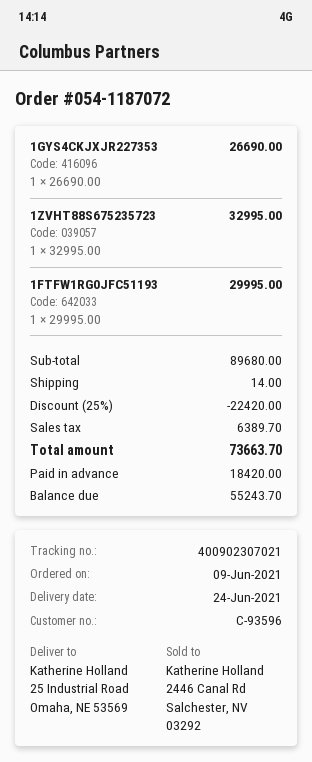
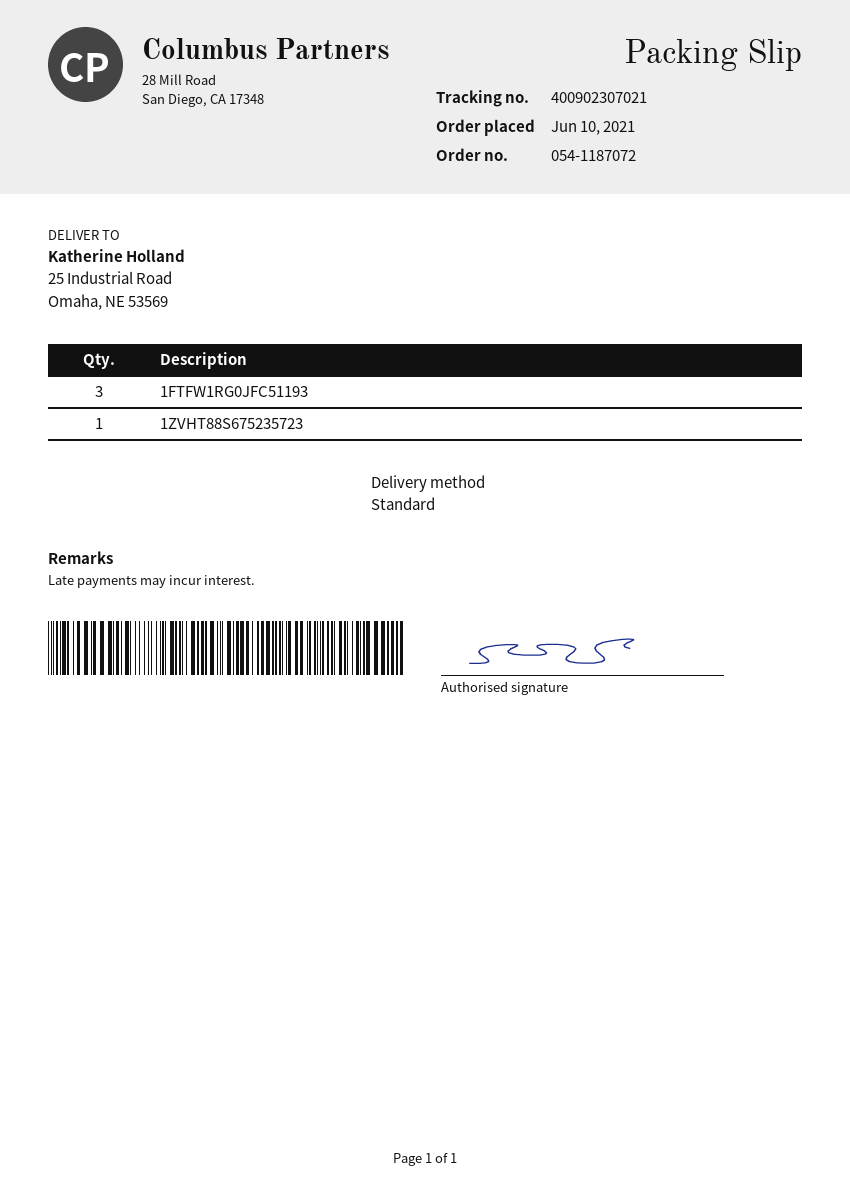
order date: 2021-06-09 -> 2021-06-10
1GYS4CKJXJR227353: 1 -> none
1FTFW1RG0JFC51193: 1 -> 3

